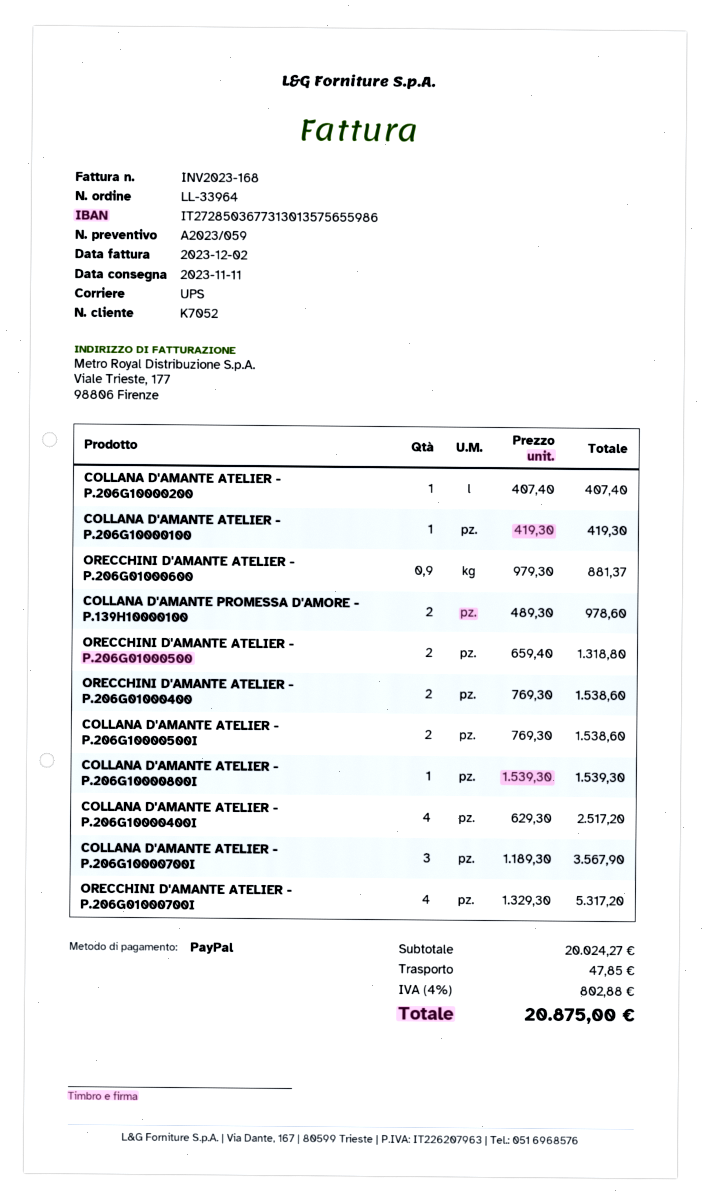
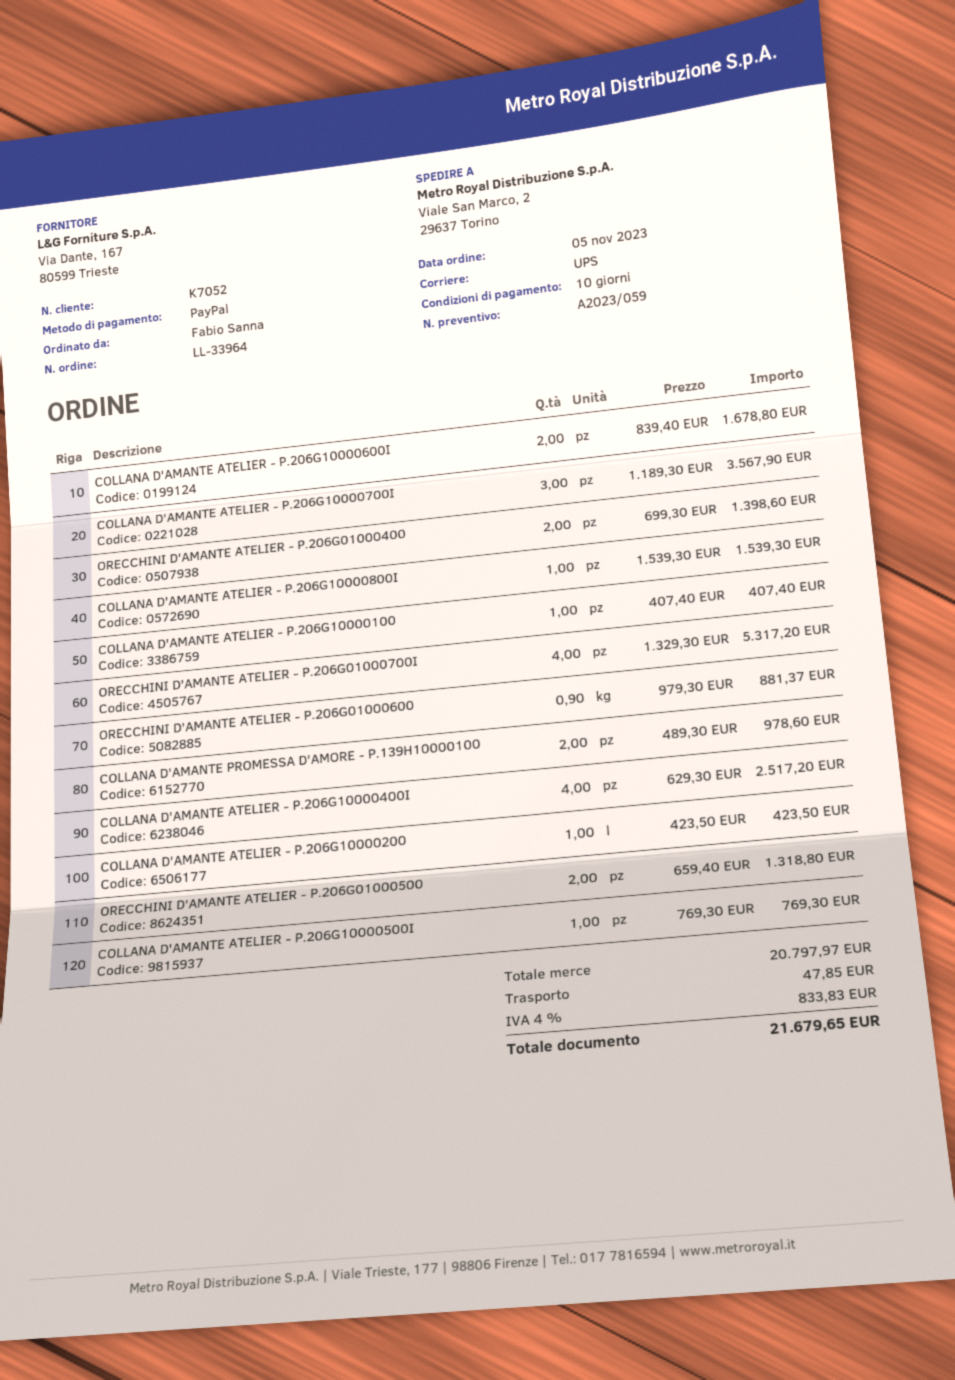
COLLANA D'AMANTE ATELIER - P.206G10000200: 1 x 407.40 = 407.40 -> 1 x 423.50 = 423.50
COLLANA D'AMANTE ATELIER - P.206G10000100: 1 x 419.30 = 419.30 -> 1 x 407.40 = 407.40
ORECCHINI D'AMANTE ATELIER - P.206G01000400: 2 x 769.30 = 1538.60 -> 2 x 699.30 = 1398.60
COLLANA D'AMANTE ATELIER - P.206G10000500I: 2 x 769.30 = 1538.60 -> 1 x 769.30 = 769.30
COLLANA D'AMANTE ATELIER - P.206G10000600I: none -> 2 x 839.40 = 1678.80
subtotal: 20024.27 -> 20797.97
tax: 4% = 802.88 -> 4% = 833.83
total: 20875.00 -> 21679.65

